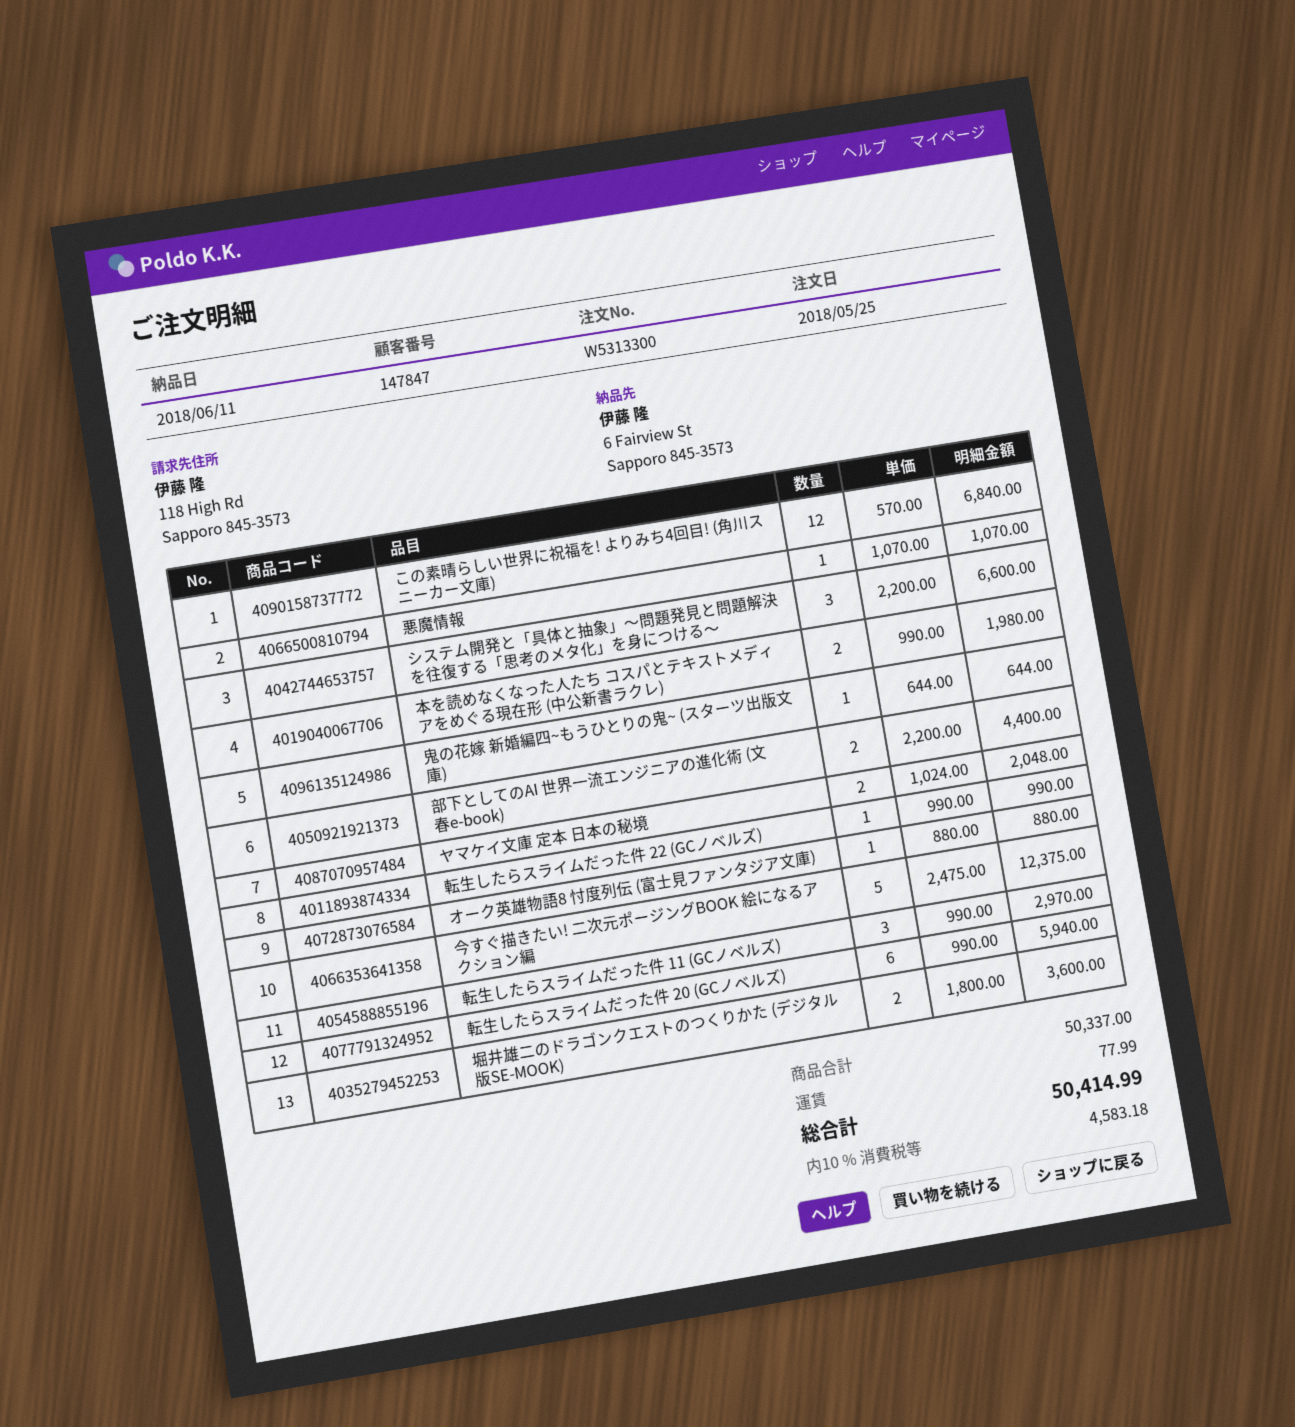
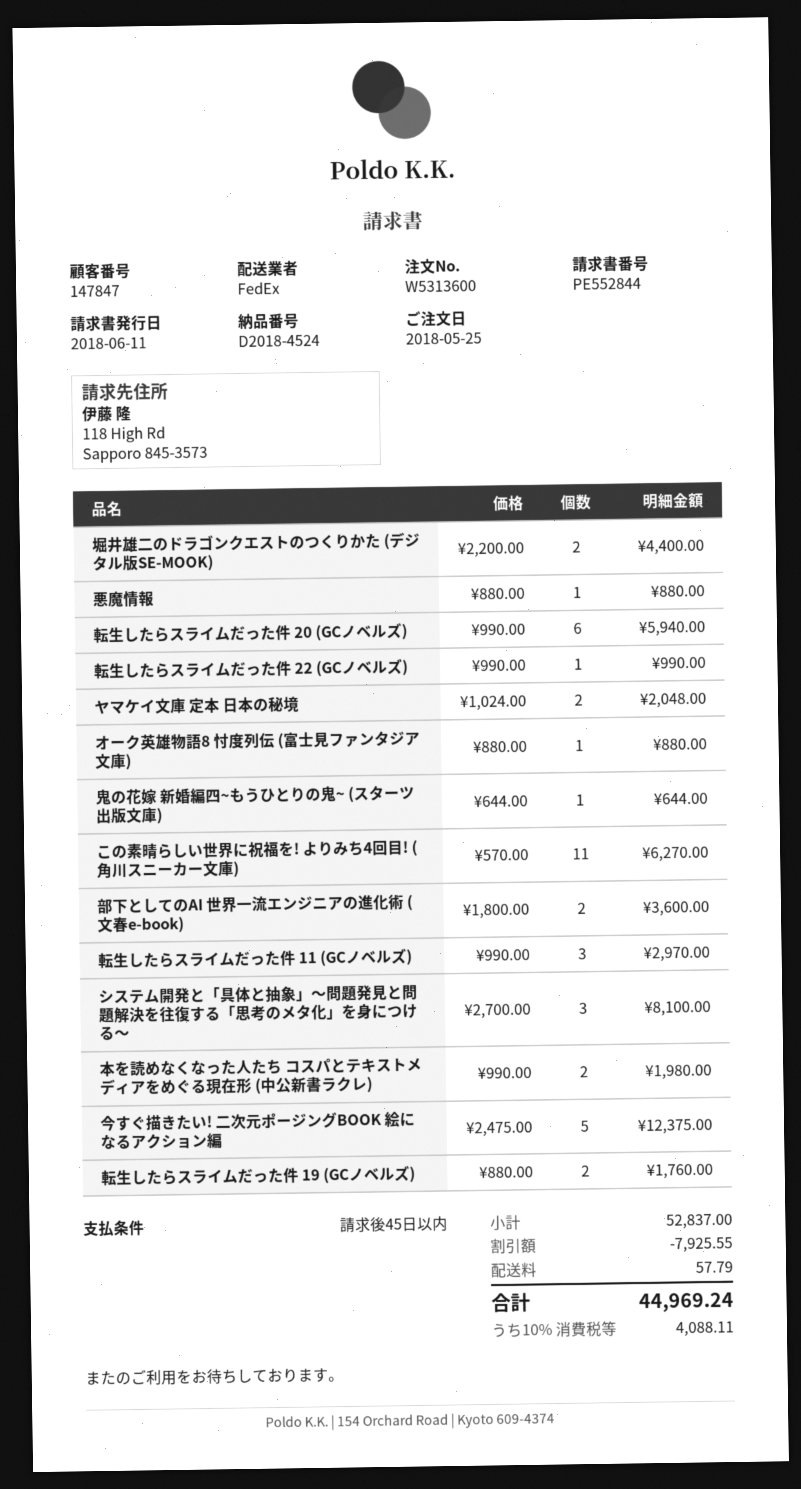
order number: W5313300 -> W5313600
この素晴らしい世界に祝福を! よりみち4回目! (角川スニーカー文庫): 12 x 570.00 = 6840.00 -> 11 x 570.00 = 6270.00
悪魔情報: 1 x 1070.00 = 1070.00 -> 1 x 880.00 = 880.00
システム開発と「具体と抽象」〜問題発見と問題解決を往復する「思考のメタ化」を身につける〜: 3 x 2200.00 = 6600.00 -> 3 x 2700.00 = 8100.00
部下としてのAI 世界一流エンジニアの進化術 (文春e-book): 2 x 2200.00 = 4400.00 -> 2 x 1800.00 = 3600.00
堀井雄二のドラゴンクエストのつくりかた (デジタル版SE-MOOK): 2 x 1800.00 = 3600.00 -> 2 x 2200.00 = 4400.00
転生したらスライムだった件 19 (GCノベルズ): none -> 2 x 880.00 = 1760.00
subtotal: 50337.00 -> 52837.00
discount: none -> 7925.55
shipping: 77.99 -> 57.79
tax: 10% = 4583.18 -> 10% = 4088.11
total: 50414.99 -> 44969.24

